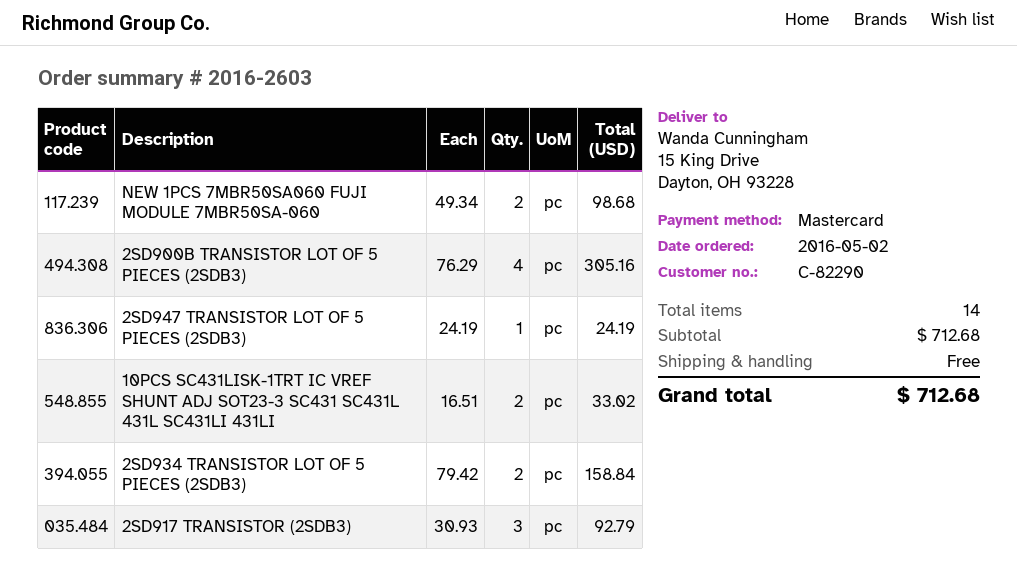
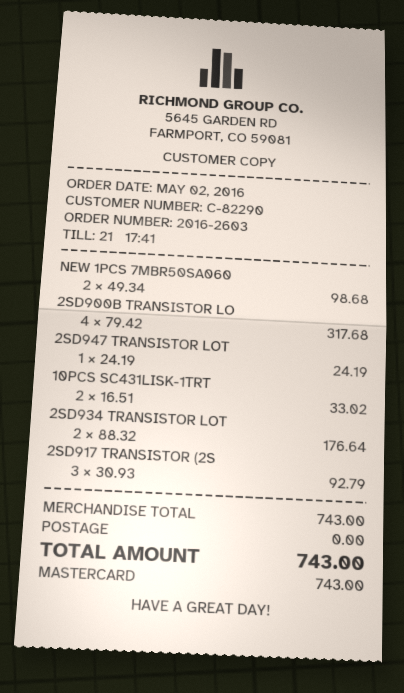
2SD900B TRANSISTOR LOT OF 5 PIECES (2SDB3): 4 x 76.29 = 305.16 -> 4 x 79.42 = 317.68
2SD934 TRANSISTOR LOT OF 5 PIECES (2SDB3): 2 x 79.42 = 158.84 -> 2 x 88.32 = 176.64
subtotal: 712.68 -> 743.00
total: 712.68 -> 743.00

